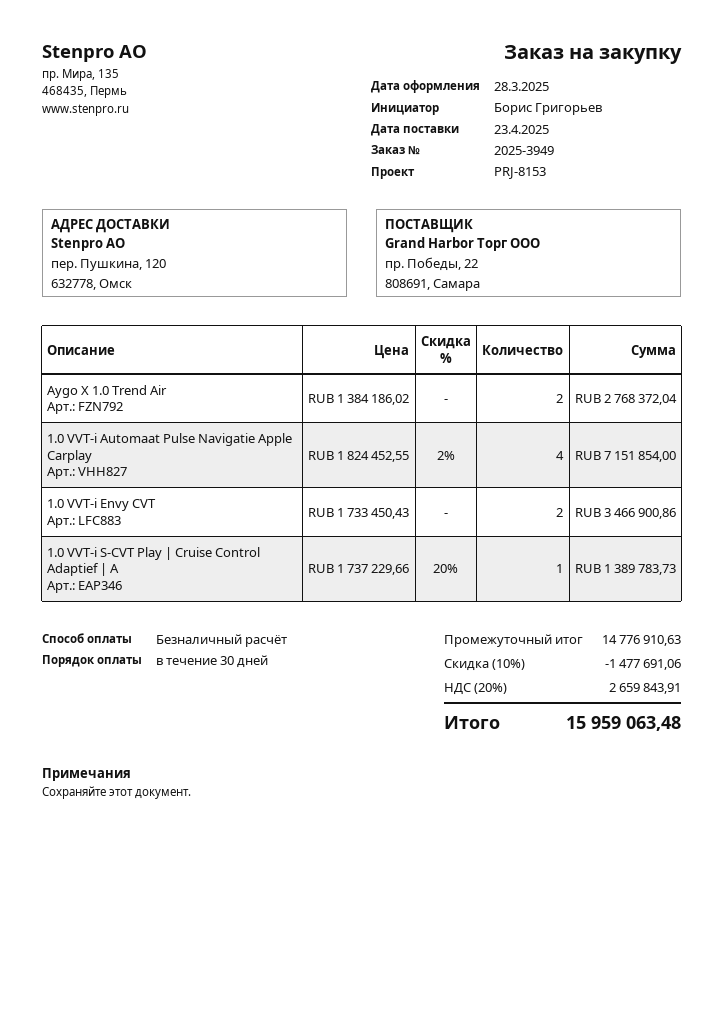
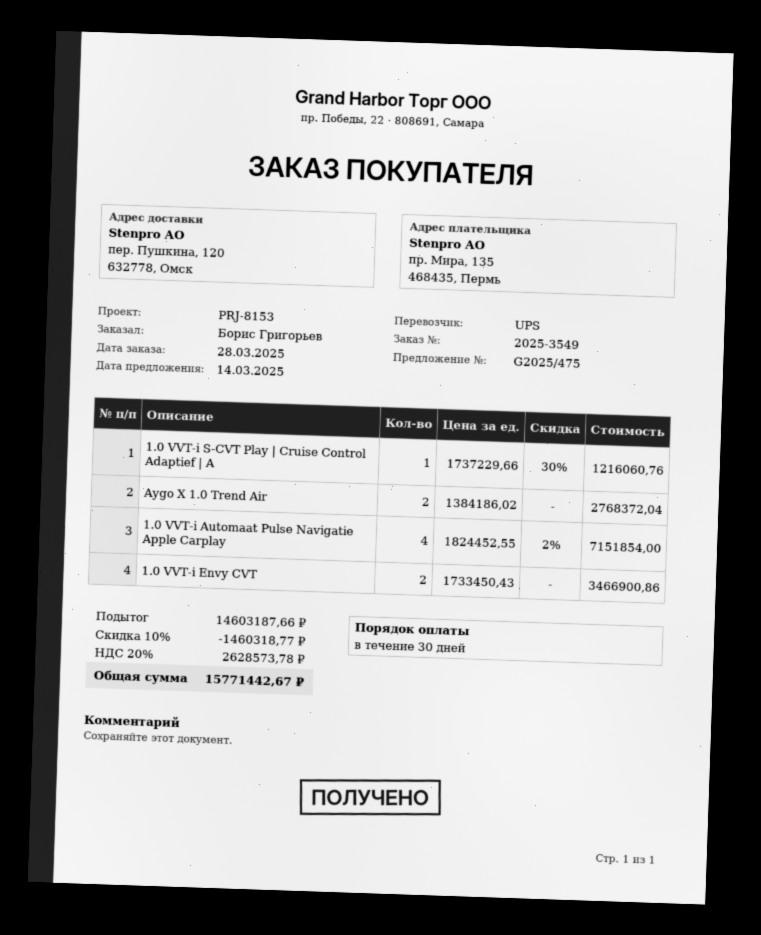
order number: 2025-3949 -> 2025-3549
1.0 VVT-i S-CVT Play | Cruise Control Adaptief | A: 1 x 1737229.66 - 20% = 1389783.73 -> 1 x 1737229.66 - 30% = 1216060.76
subtotal: 14776910.63 -> 14603187.66
discount: 10% = 1477691.06 -> 10% = 1460318.77
tax: 20% = 2659843.91 -> 20% = 2628573.78
total: 15959063.48 -> 15771442.67

